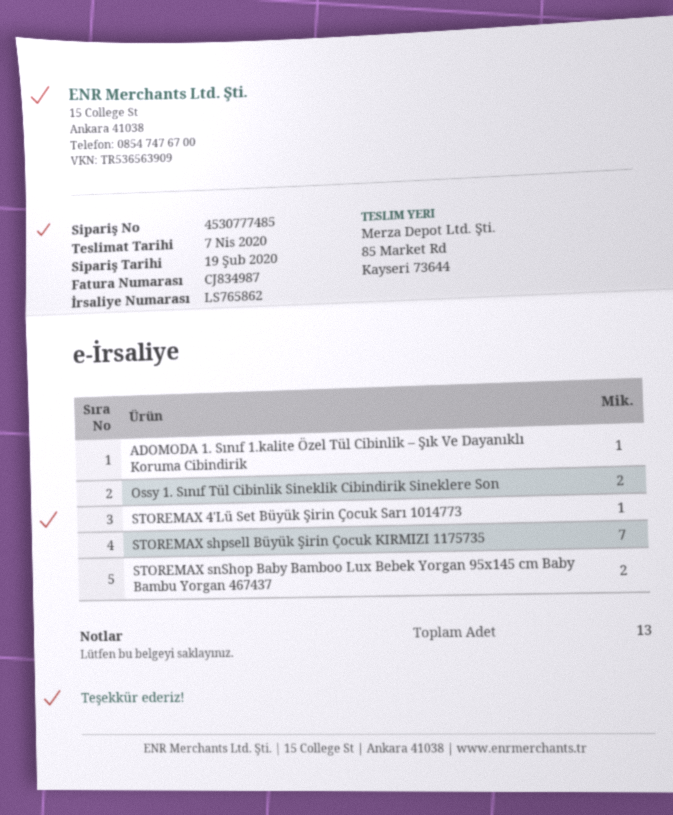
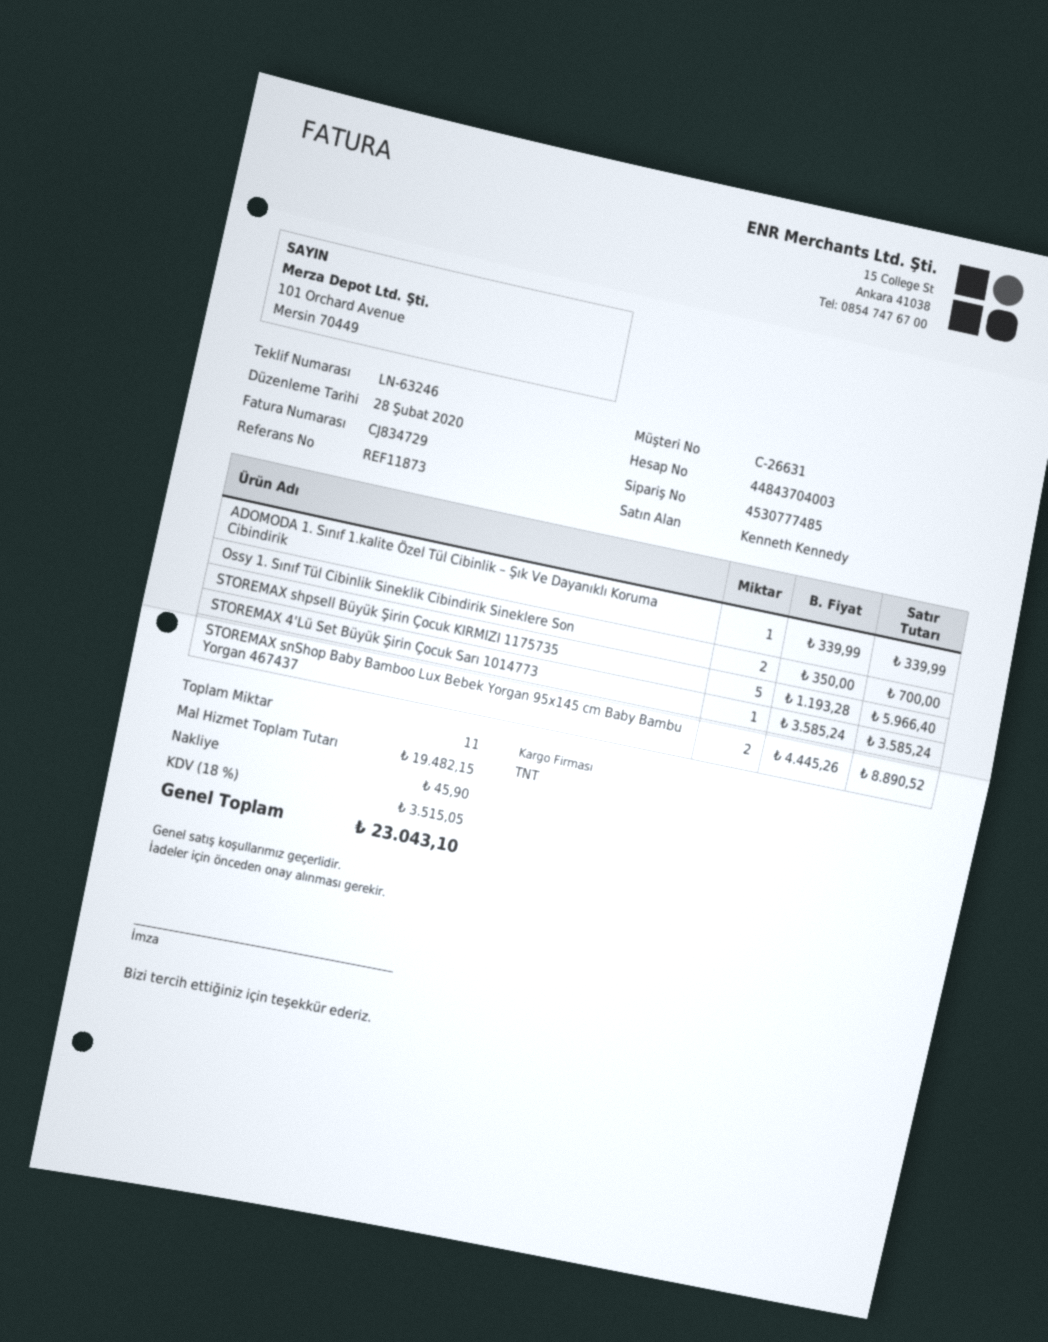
invoice number: CJ834987 -> CJ834729
STOREMAX shpsell Büyük Şirin Çocuk KIRMIZI 1175735: 7 -> 5
total quantity: 13 -> 11

